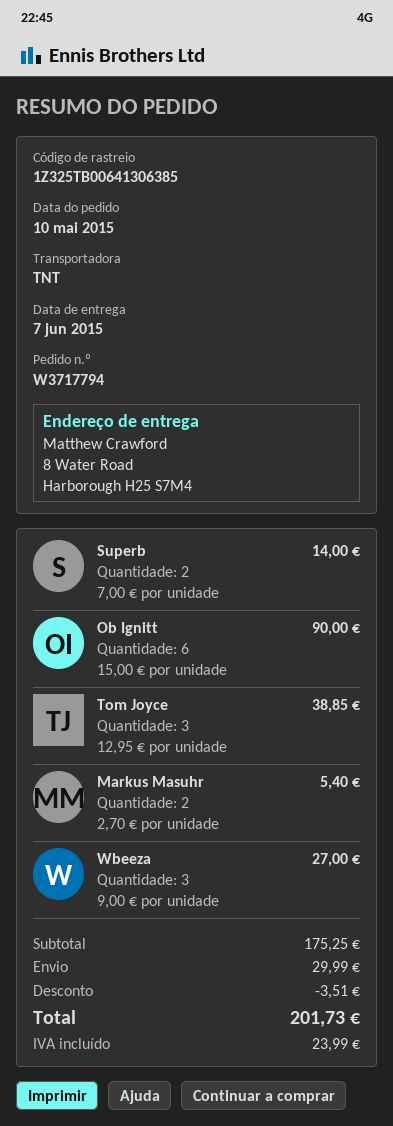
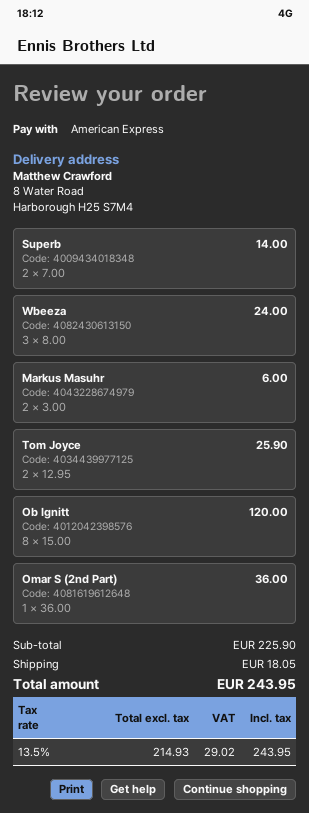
Ob Ignitt: 6 x 15.00 = 90.00 -> 8 x 15.00 = 120.00
Tom Joyce: 3 x 12.95 = 38.85 -> 2 x 12.95 = 25.90
Markus Masuhr: 2 x 2.70 = 5.40 -> 2 x 3.00 = 6.00
Wbeeza: 3 x 9.00 = 27.00 -> 3 x 8.00 = 24.00
Omar S (2nd Part): none -> 1 x 36.00 = 36.00
subtotal: 175.25 -> 225.90
discount: 3.51 -> none
shipping: 29.99 -> 18.05
tax: 23.99 -> 29.02
total: 201.73 -> 243.95

